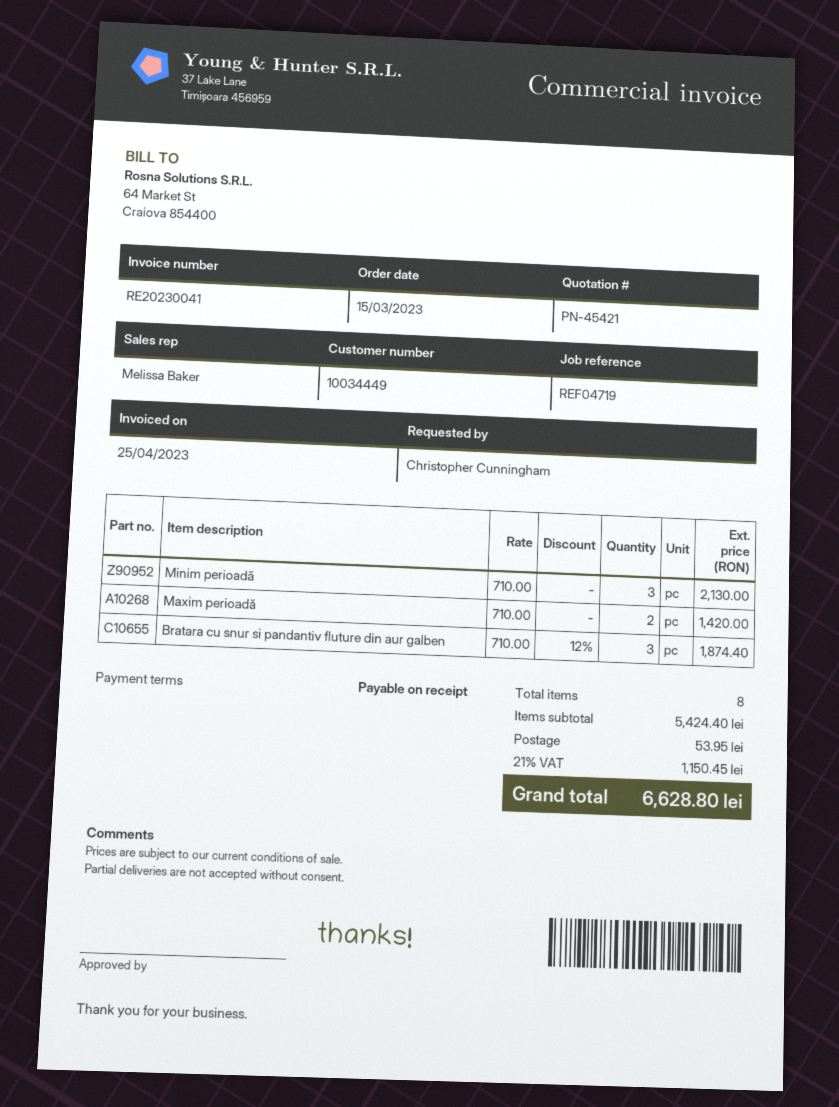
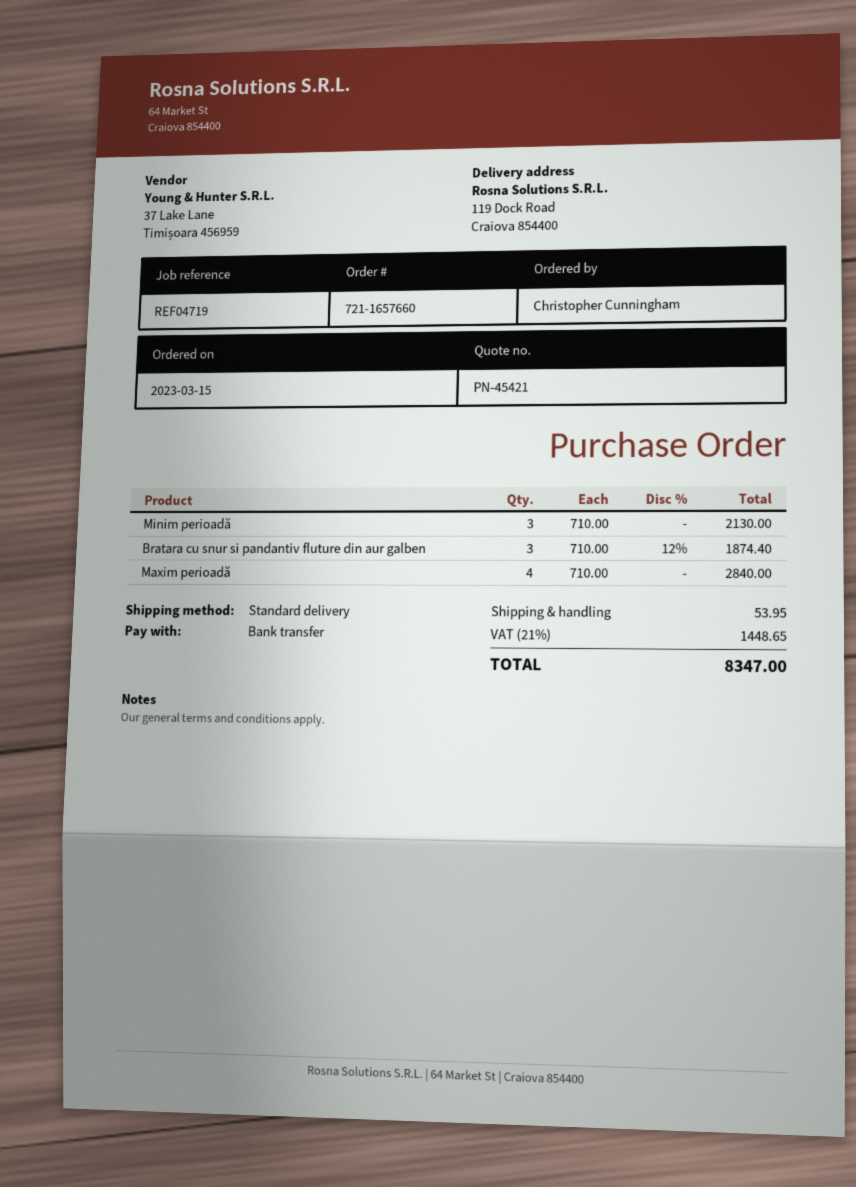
Maxim perioadă: 2 x 710.00 = 1420.00 -> 4 x 710.00 = 2840.00
tax: 21% = 1150.45 -> 21% = 1448.65
total: 6628.80 -> 8347.00

